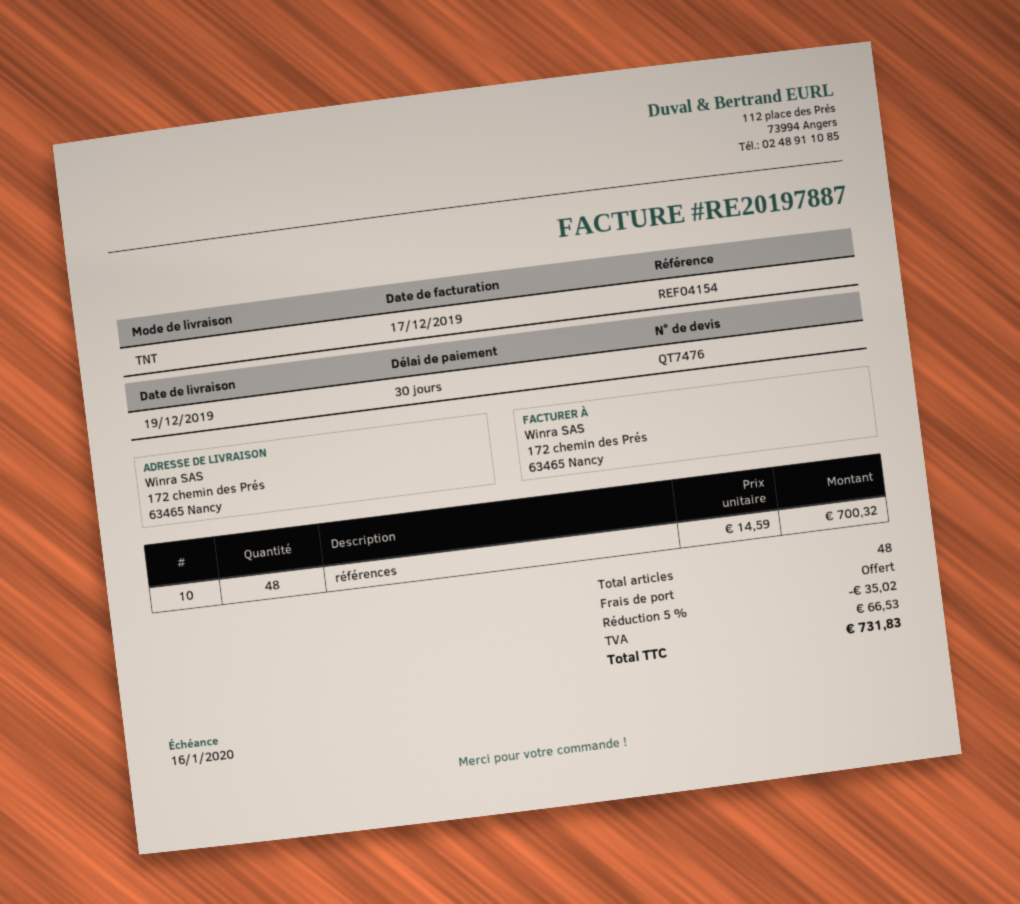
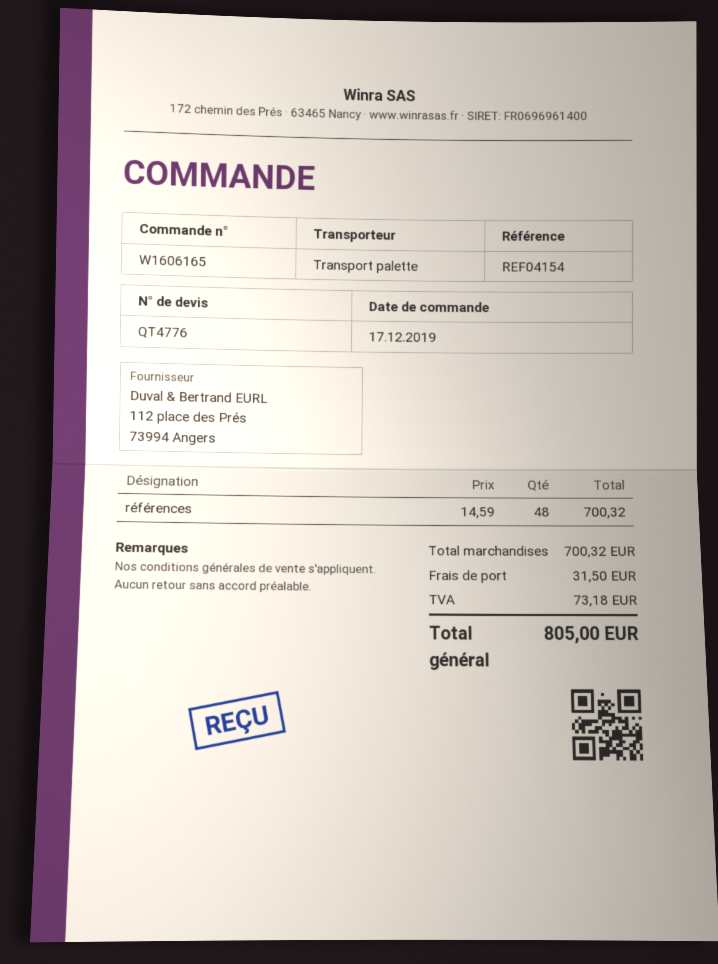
quote number: QT7476 -> QT4776
shipping method: TNT -> pallet freight
discount: 5% = 35.02 -> none
shipping: 0.00 -> 31.50
tax: 66.53 -> 73.18
total: 731.83 -> 805.00

